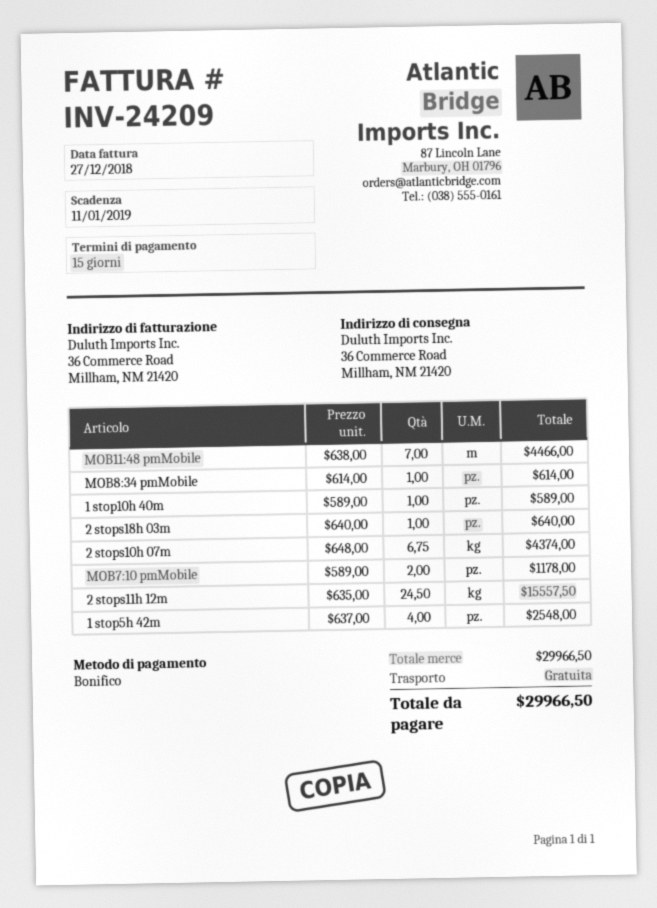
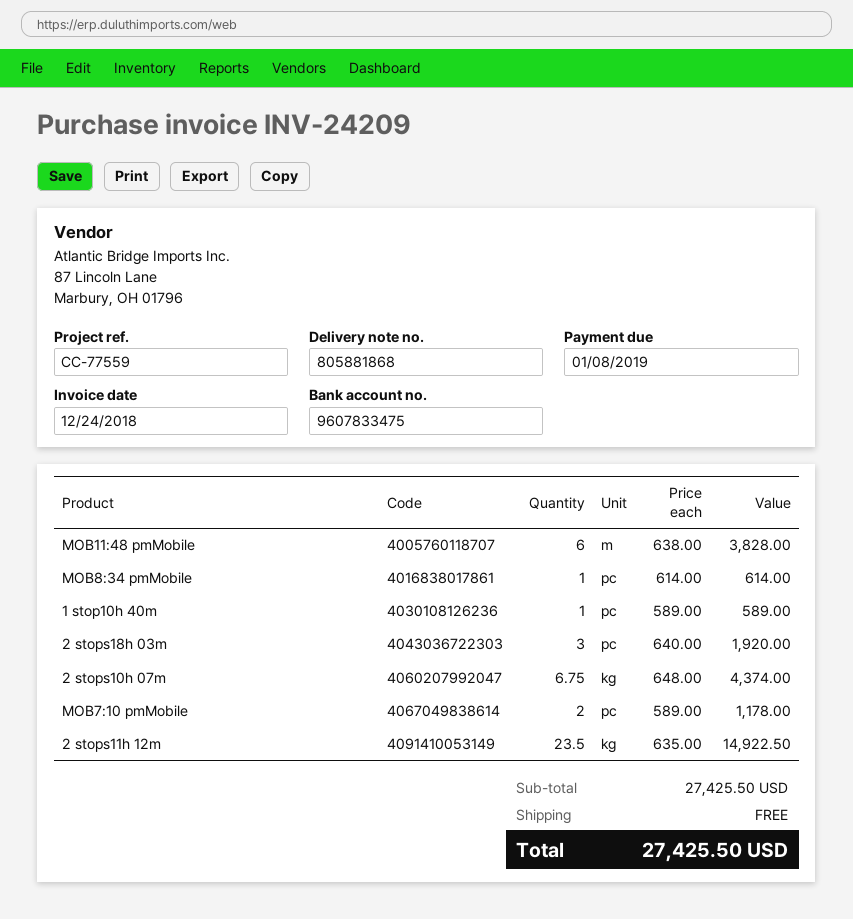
invoice date: 2018-12-27 -> 2018-12-24
due date: 2019-01-11 -> 2019-01-08
MOB11:48 pmMobile: 7 x 638.00 = 4466.00 -> 6 x 638.00 = 3828.00
2 stops18h 03m: 1 x 640.00 = 640.00 -> 3 x 640.00 = 1920.00
2 stops11h 12m: 24.5 x 635.00 = 15557.50 -> 23.5 x 635.00 = 14922.50
1 stop5h 42m: 4 x 637.00 = 2548.00 -> none
subtotal: 29966.50 -> 27425.50
total: 29966.50 -> 27425.50

